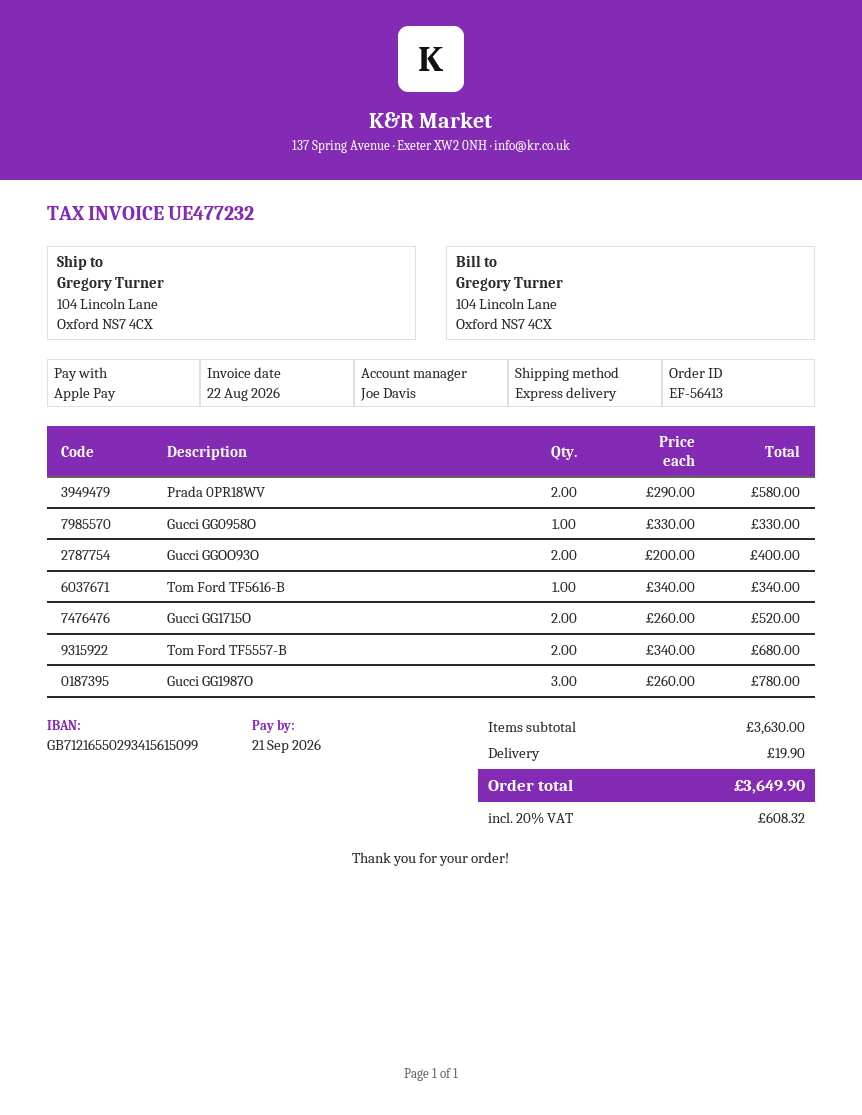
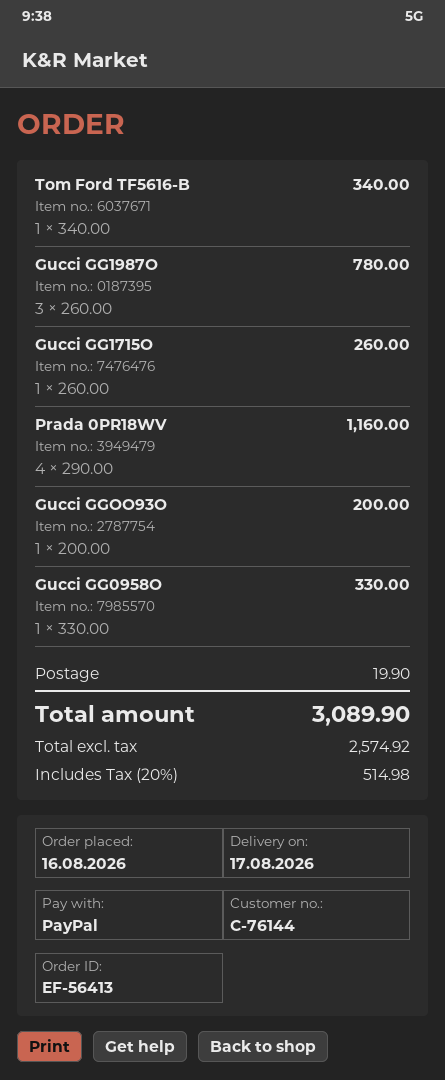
payment method: Apple Pay -> PayPal
Prada 0PR18WV: 2 x 290.00 = 580.00 -> 4 x 290.00 = 1160.00
Gucci GGOO93O: 2 x 200.00 = 400.00 -> 1 x 200.00 = 200.00
Gucci GG1715O: 2 x 260.00 = 520.00 -> 1 x 260.00 = 260.00
Tom Ford TF5557-B: 2 x 340.00 = 680.00 -> none
tax: 20% = 608.32 -> 20% = 514.98
total: 3649.90 -> 3089.90

